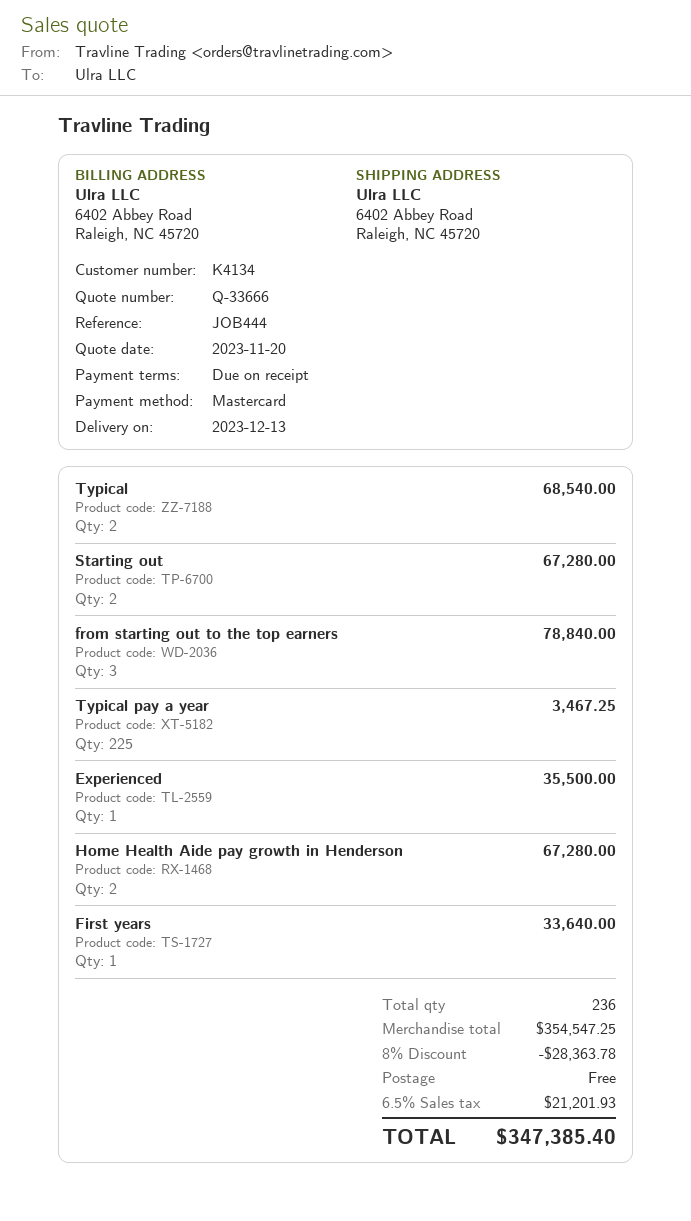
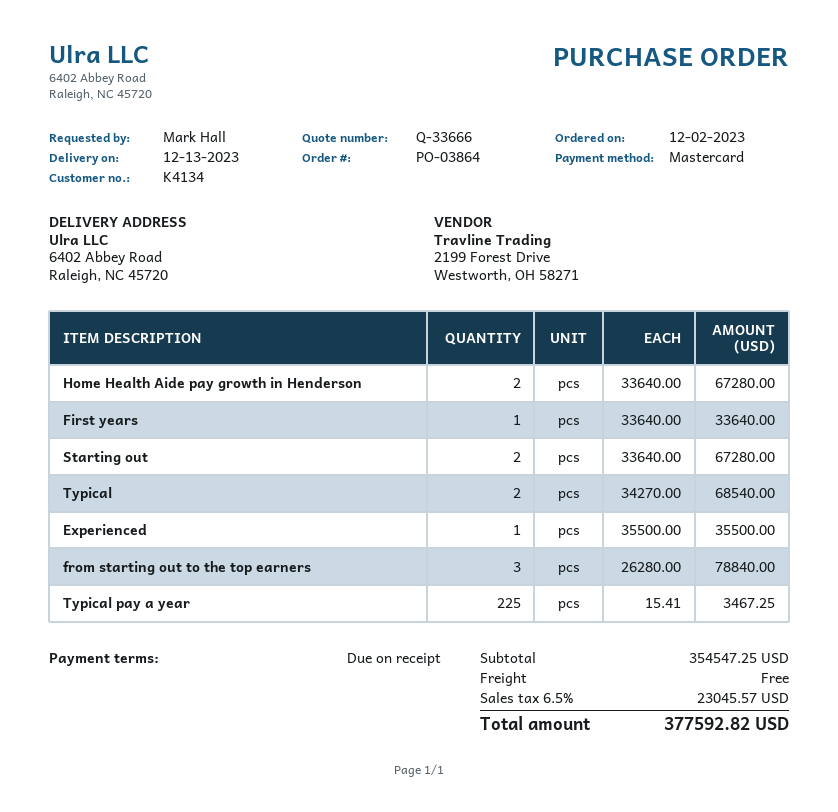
discount: 8% = 28363.78 -> none
tax: 6.5% = 21201.93 -> 6.5% = 23045.57
total: 347385.40 -> 377592.82

